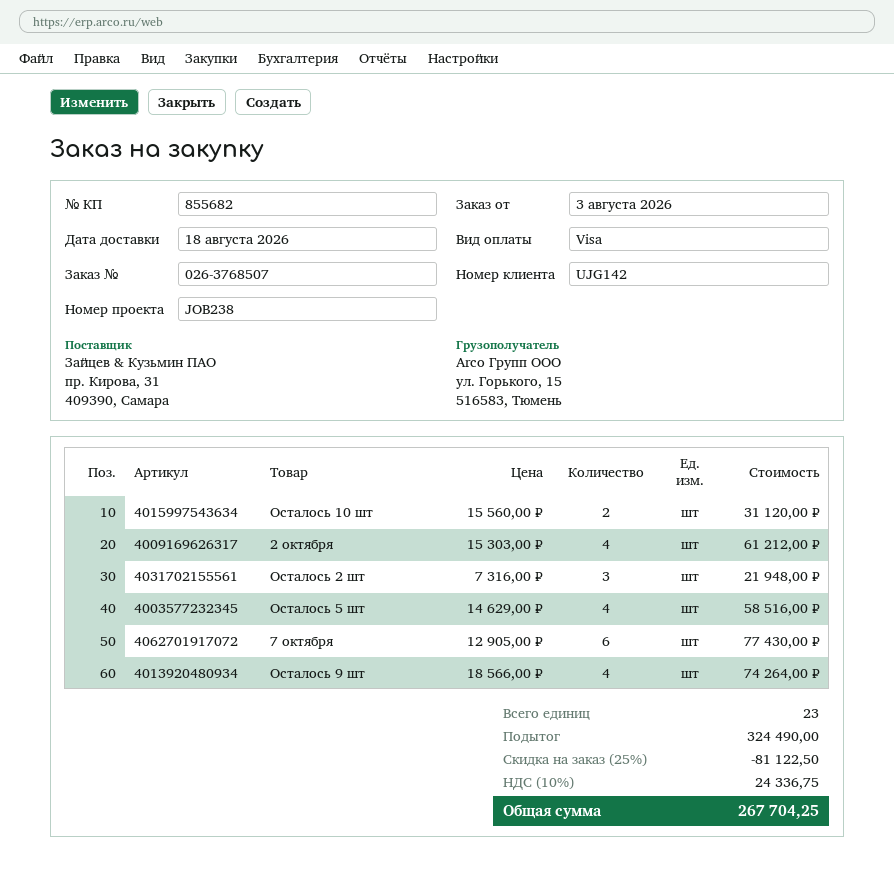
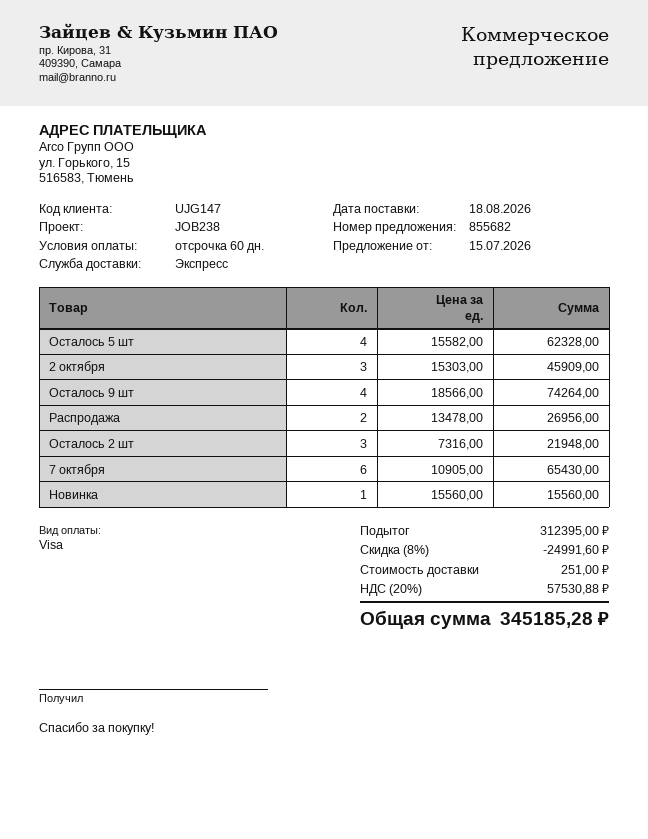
customer number: UJG142 -> UJG147
Осталось 10 шт: 2 x 15560.00 = 31120.00 -> none
2 октября: 4 x 15303.00 = 61212.00 -> 3 x 15303.00 = 45909.00
Осталось 5 шт: 4 x 14629.00 = 58516.00 -> 4 x 15582.00 = 62328.00
7 октября: 6 x 12905.00 = 77430.00 -> 6 x 10905.00 = 65430.00
Распродажа: none -> 2 x 13478.00 = 26956.00
Новинка: none -> 1 x 15560.00 = 15560.00
subtotal: 324490.00 -> 312395.00
discount: 25% = 81122.50 -> 8% = 24991.60
shipping: none -> 251.00
tax: 10% = 24336.75 -> 20% = 57530.88
total: 267704.25 -> 345185.28

